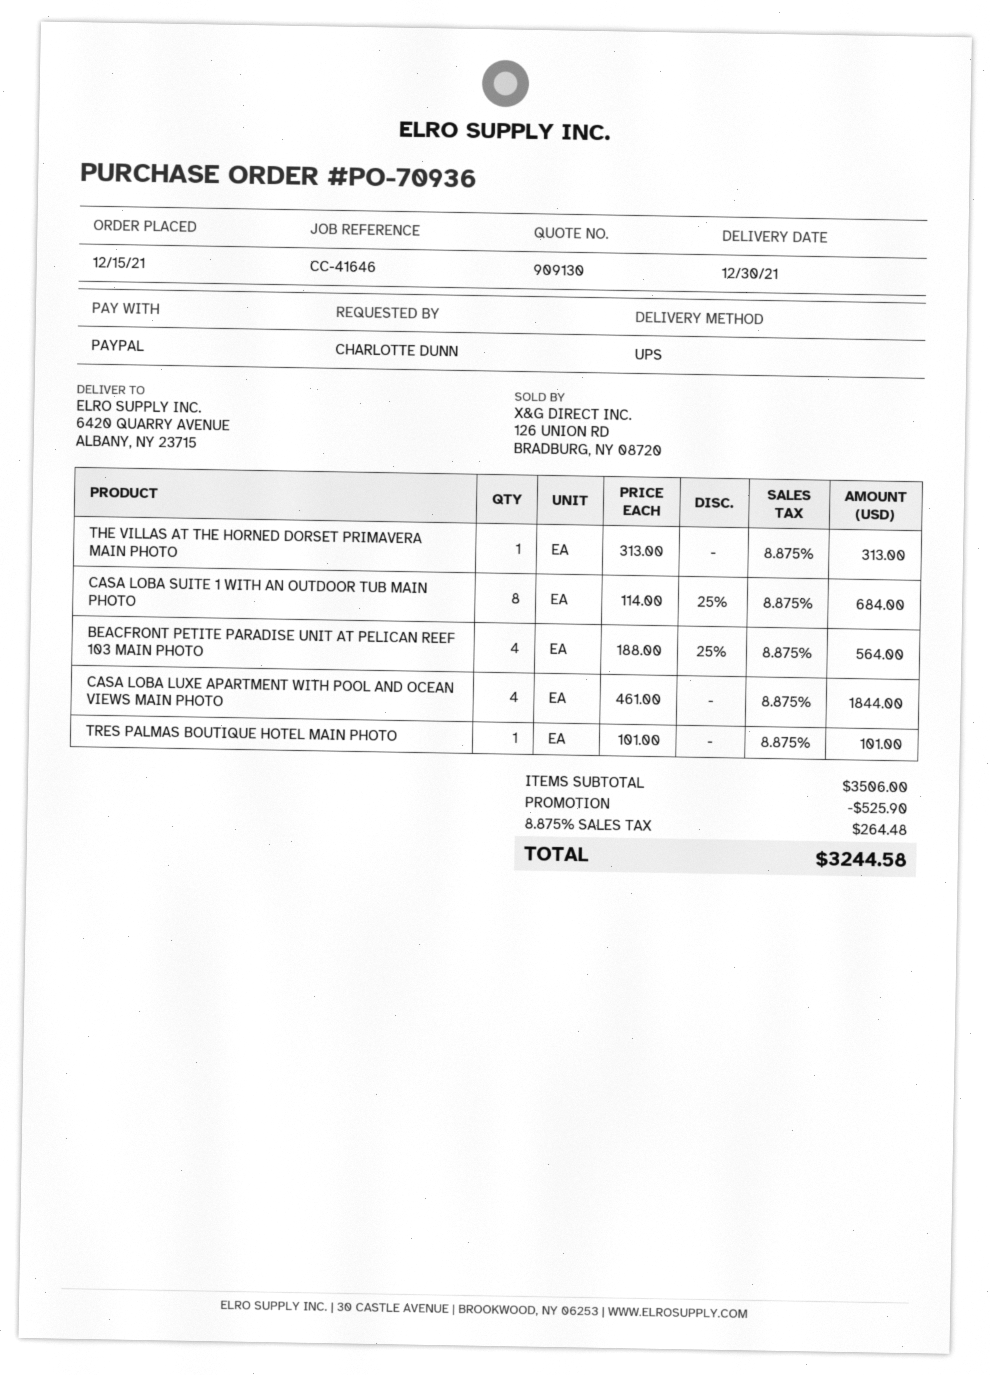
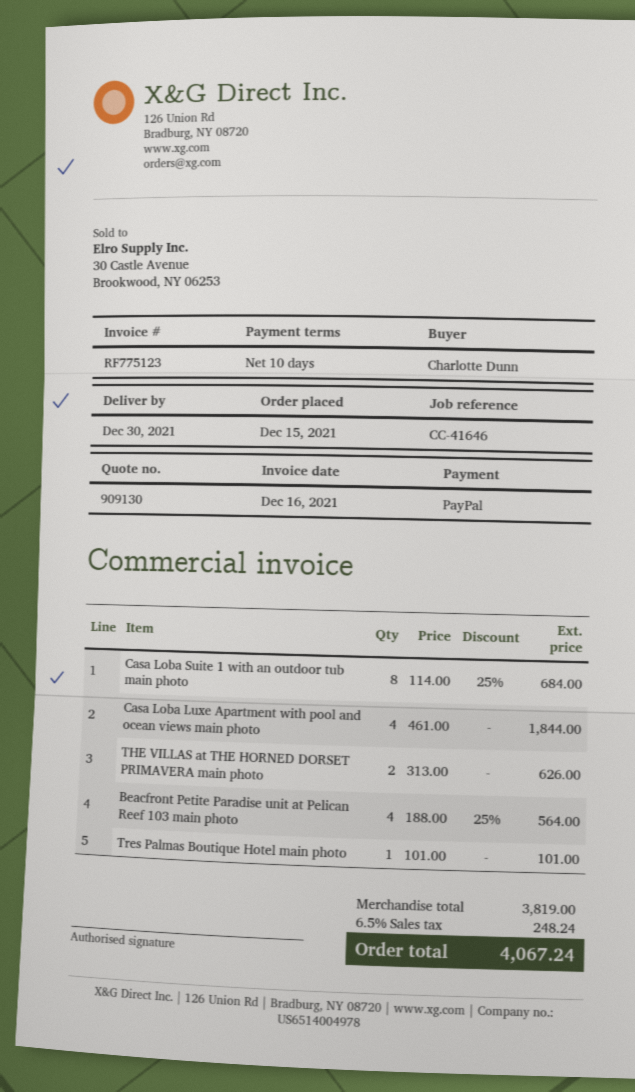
THE VILLAS AT THE HORNED DORSET PRIMAVERA MAIN PHOTO: 1 x 313.00 = 313.00 -> 2 x 313.00 = 626.00
subtotal: 3506.00 -> 3819.00
discount: 525.90 -> none
tax: 8.875% = 264.48 -> 6.5% = 248.24
total: 3244.58 -> 4067.24

